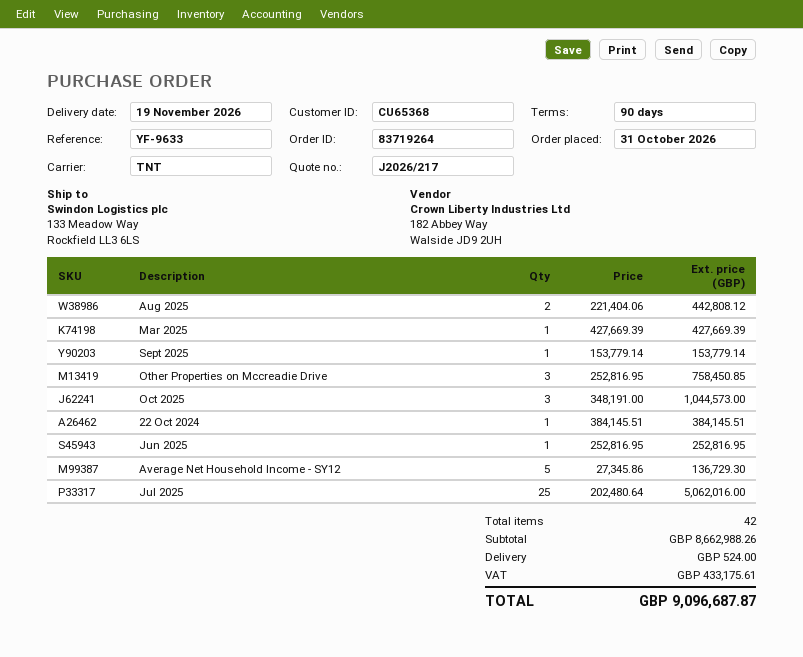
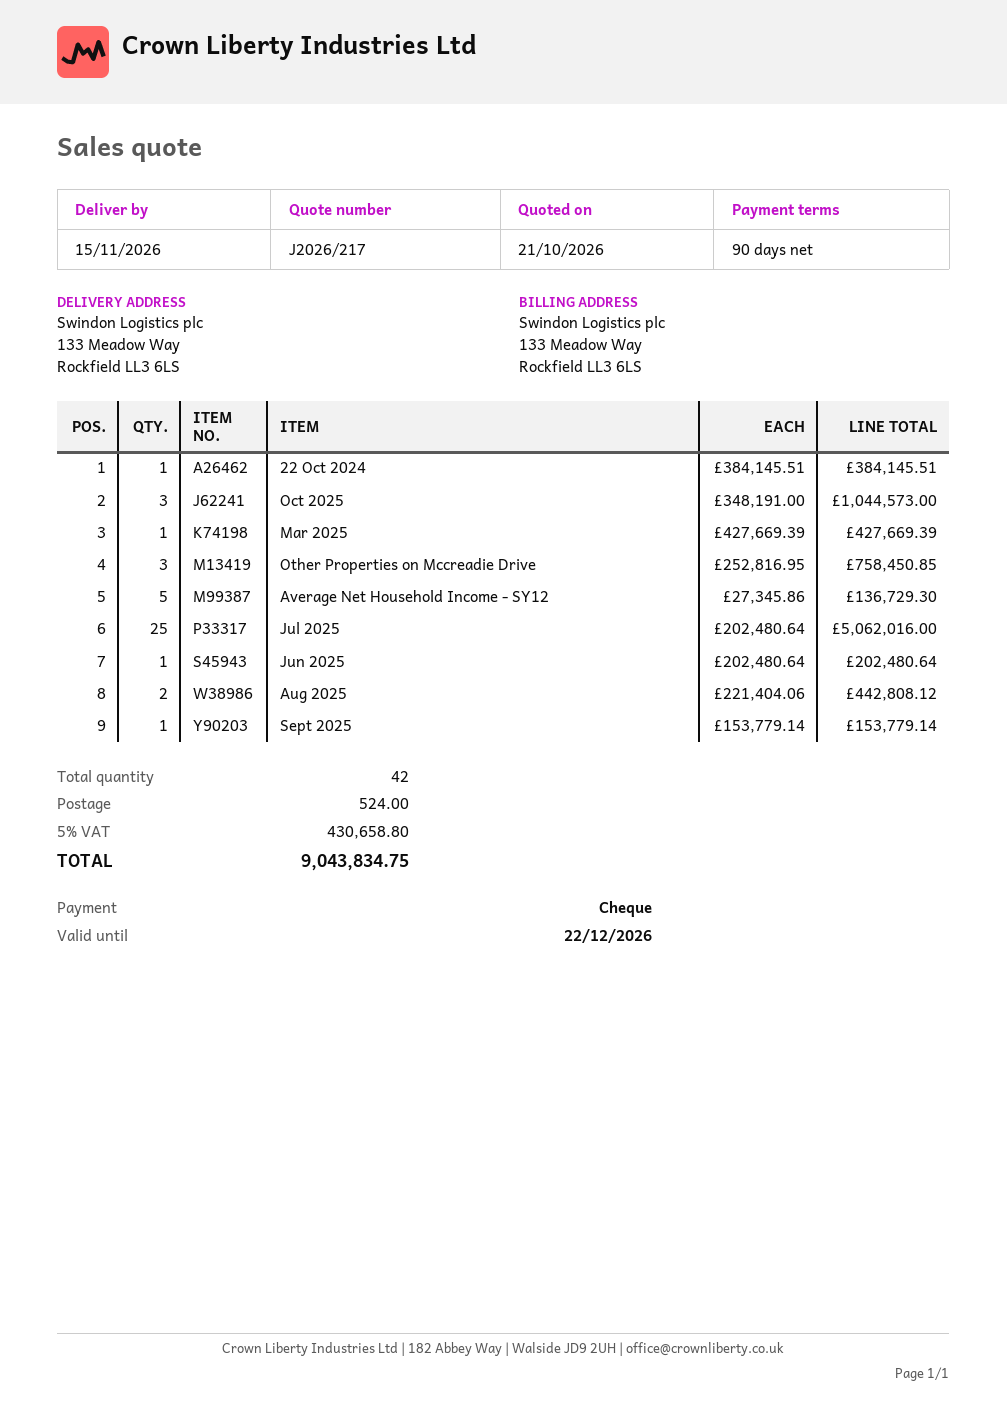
delivery date: 2026-11-19 -> 2026-11-15
Jun 2025: 1 x 252816.95 = 252816.95 -> 1 x 202480.64 = 202480.64
tax: 433175.61 -> 430658.80
total: 9096687.87 -> 9043834.75

